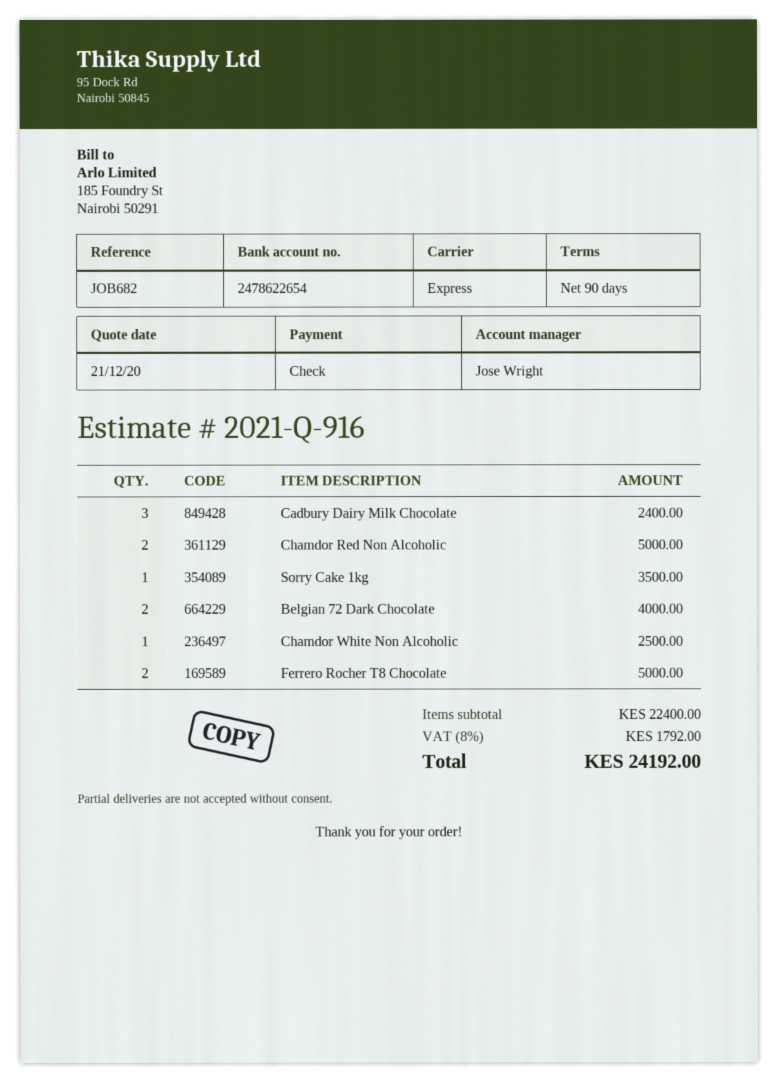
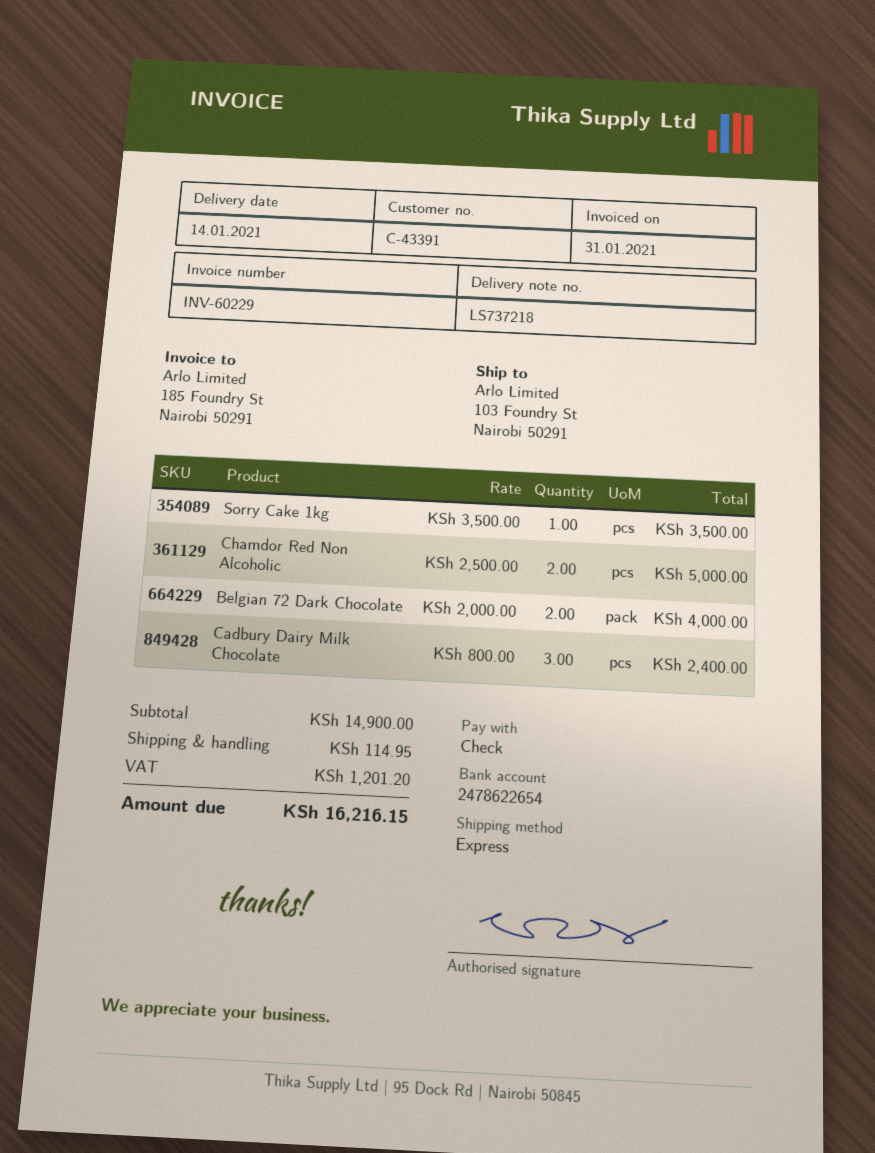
Chamdor White Non Alcoholic: 1 for 2500.00 -> none
Ferrero Rocher T8 Chocolate: 2 for 5000.00 -> none
subtotal: 22400.00 -> 14900.00
shipping: none -> 114.95
tax: 1792.00 -> 1201.20
total: 24192.00 -> 16216.15

